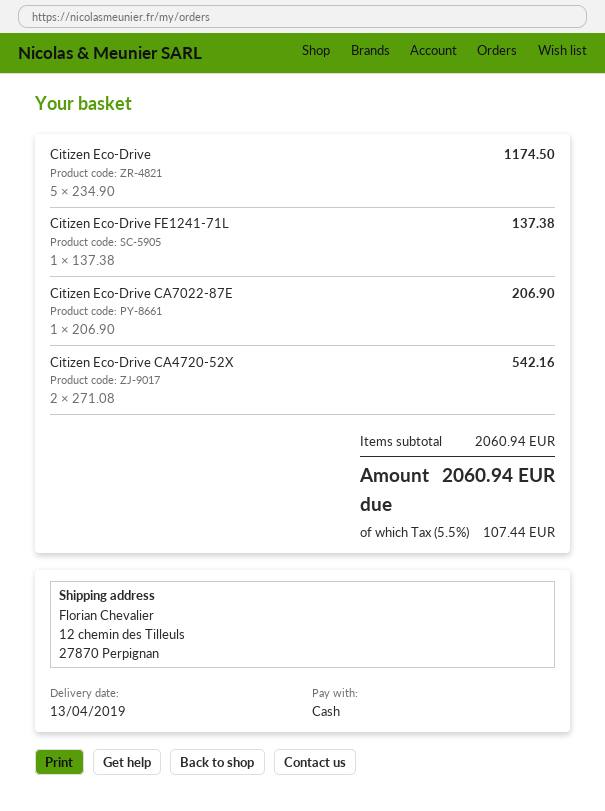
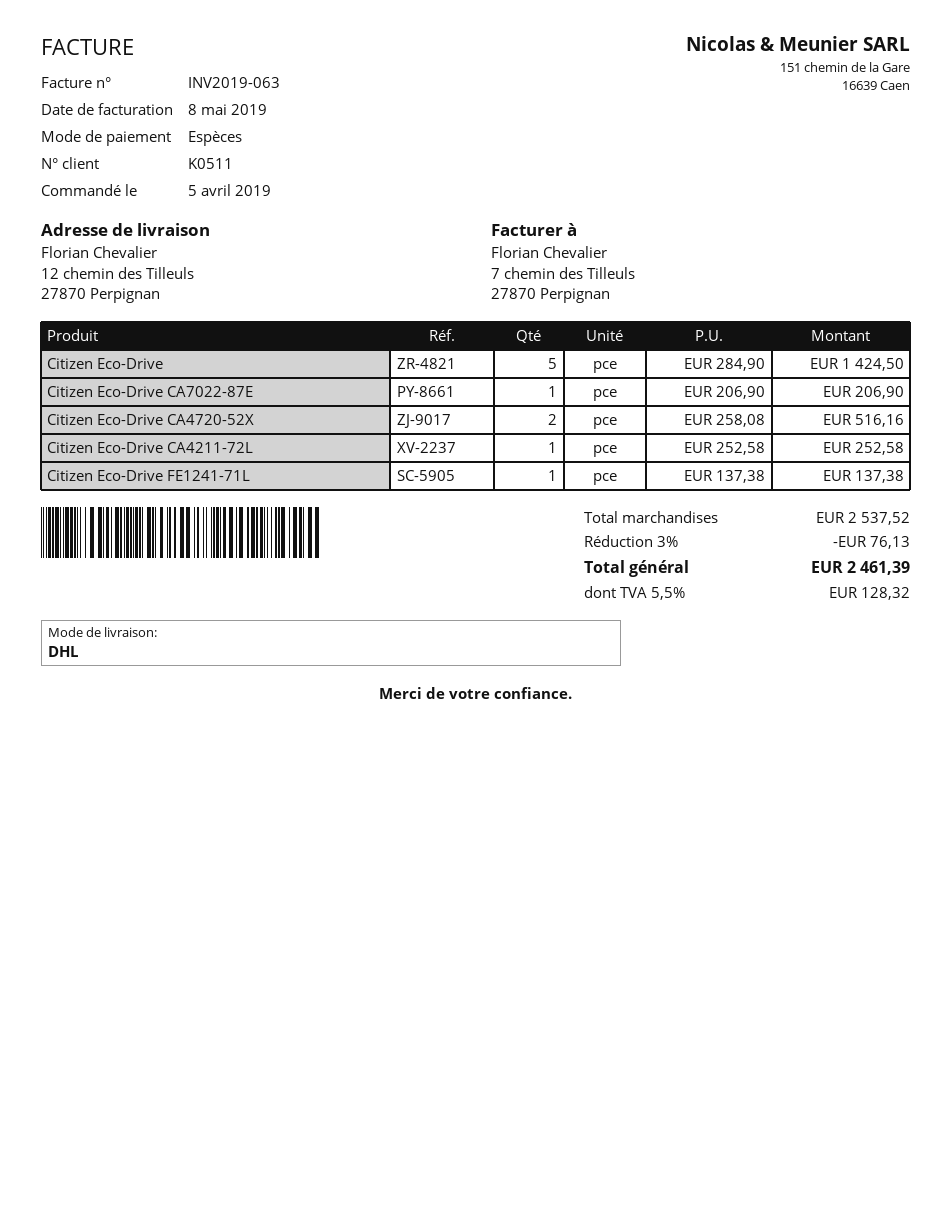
Citizen Eco-Drive: 5 x 234.90 = 1174.50 -> 5 x 284.90 = 1424.50
Citizen Eco-Drive CA4720-52X: 2 x 271.08 = 542.16 -> 2 x 258.08 = 516.16
Citizen Eco-Drive CA4211-72L: none -> 1 x 252.58 = 252.58
subtotal: 2060.94 -> 2537.52
discount: none -> 3% = 76.13
tax: 5.5% = 107.44 -> 5.5% = 128.32
total: 2060.94 -> 2461.39

